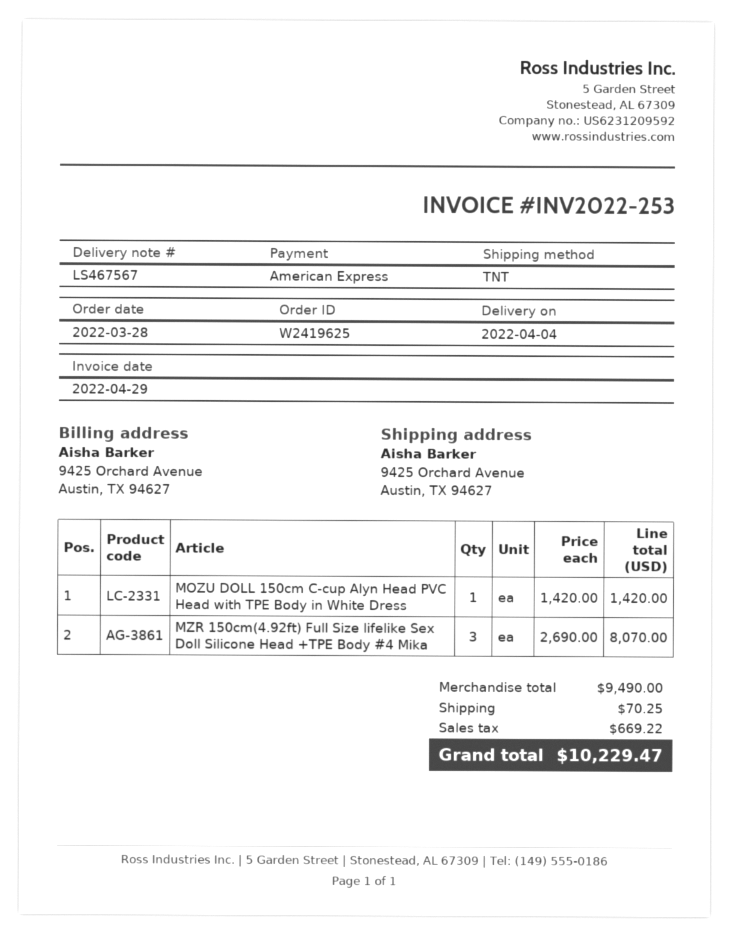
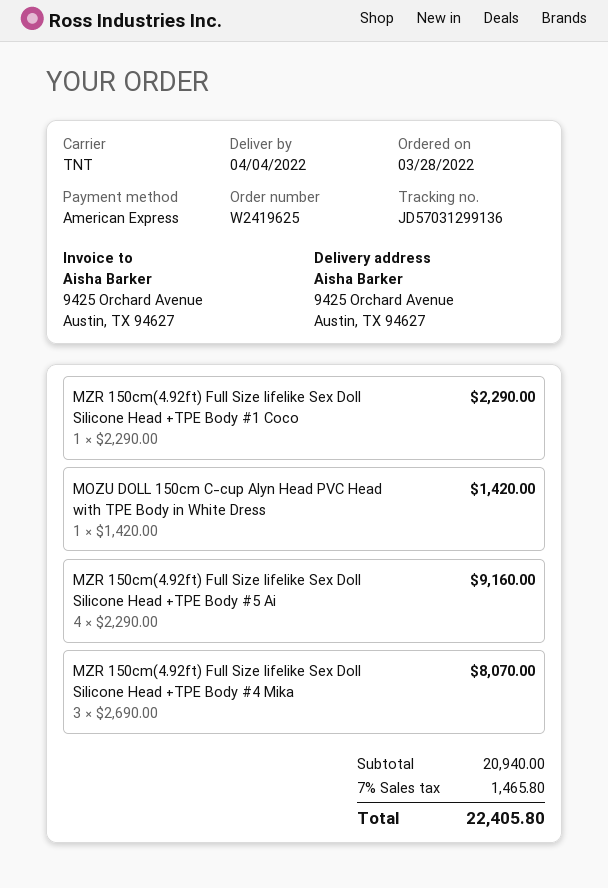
MZR 150cm(4.92ft) Full Size lifelike Sex Doll Silicone Head +TPE Body #1 Coco: none -> 1 x 2290.00 = 2290.00
MZR 150cm(4.92ft) Full Size lifelike Sex Doll Silicone Head +TPE Body #5 Ai: none -> 4 x 2290.00 = 9160.00
subtotal: 9490.00 -> 20940.00
shipping: 70.25 -> none
tax: 669.22 -> 1465.80
total: 10229.47 -> 22405.80

